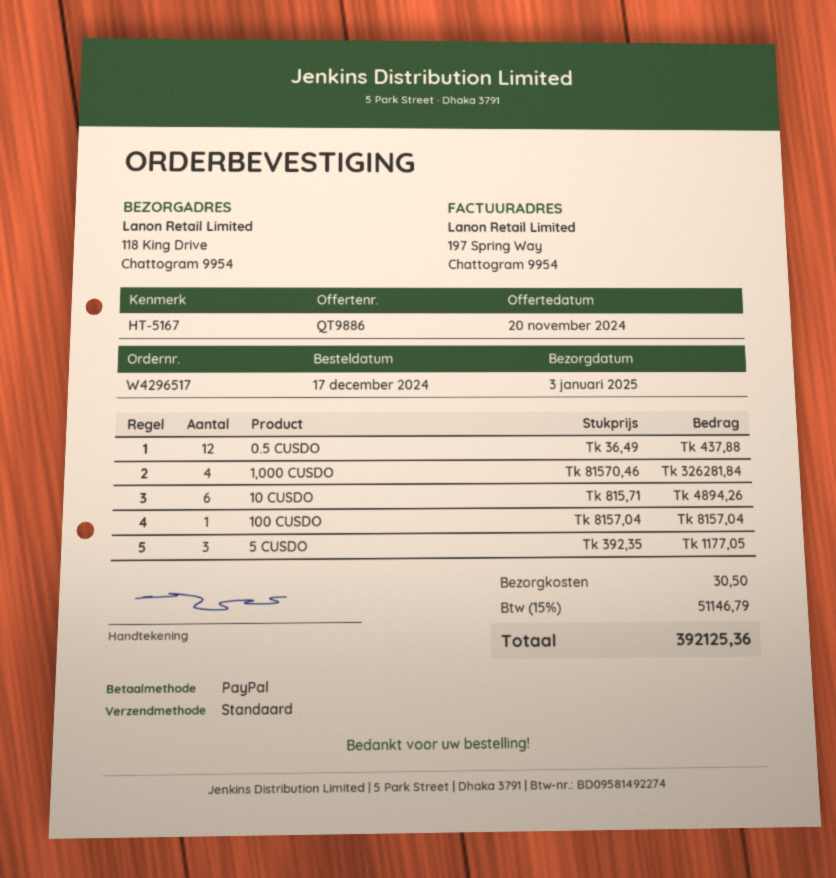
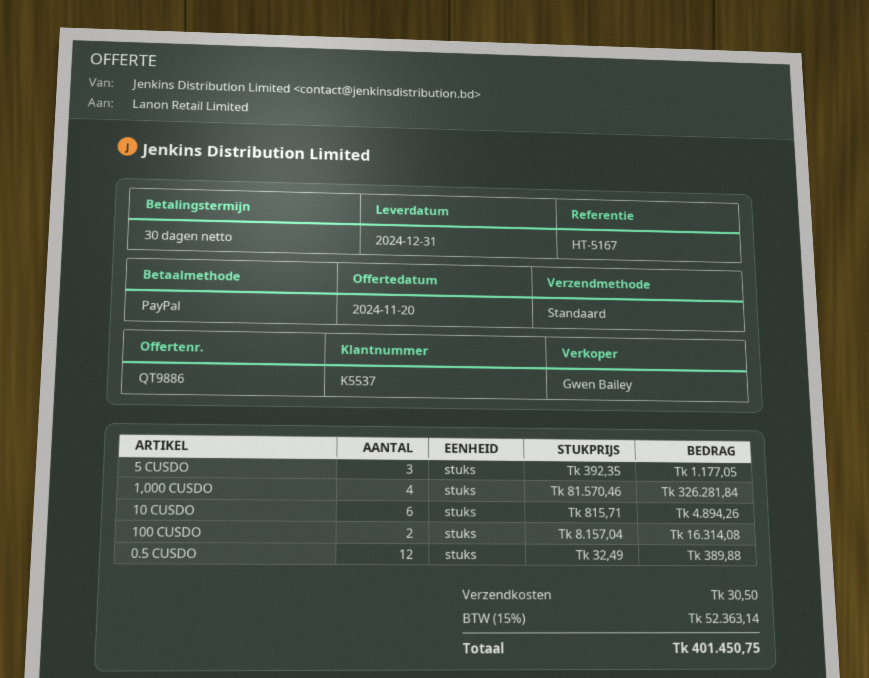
delivery date: 2025-01-03 -> 2024-12-31
0.5 CUSDO: 12 x 36.49 = 437.88 -> 12 x 32.49 = 389.88
100 CUSDO: 1 x 8157.04 = 8157.04 -> 2 x 8157.04 = 16314.08
tax: 15% = 51146.79 -> 15% = 52363.14
total: 392125.36 -> 401450.75

